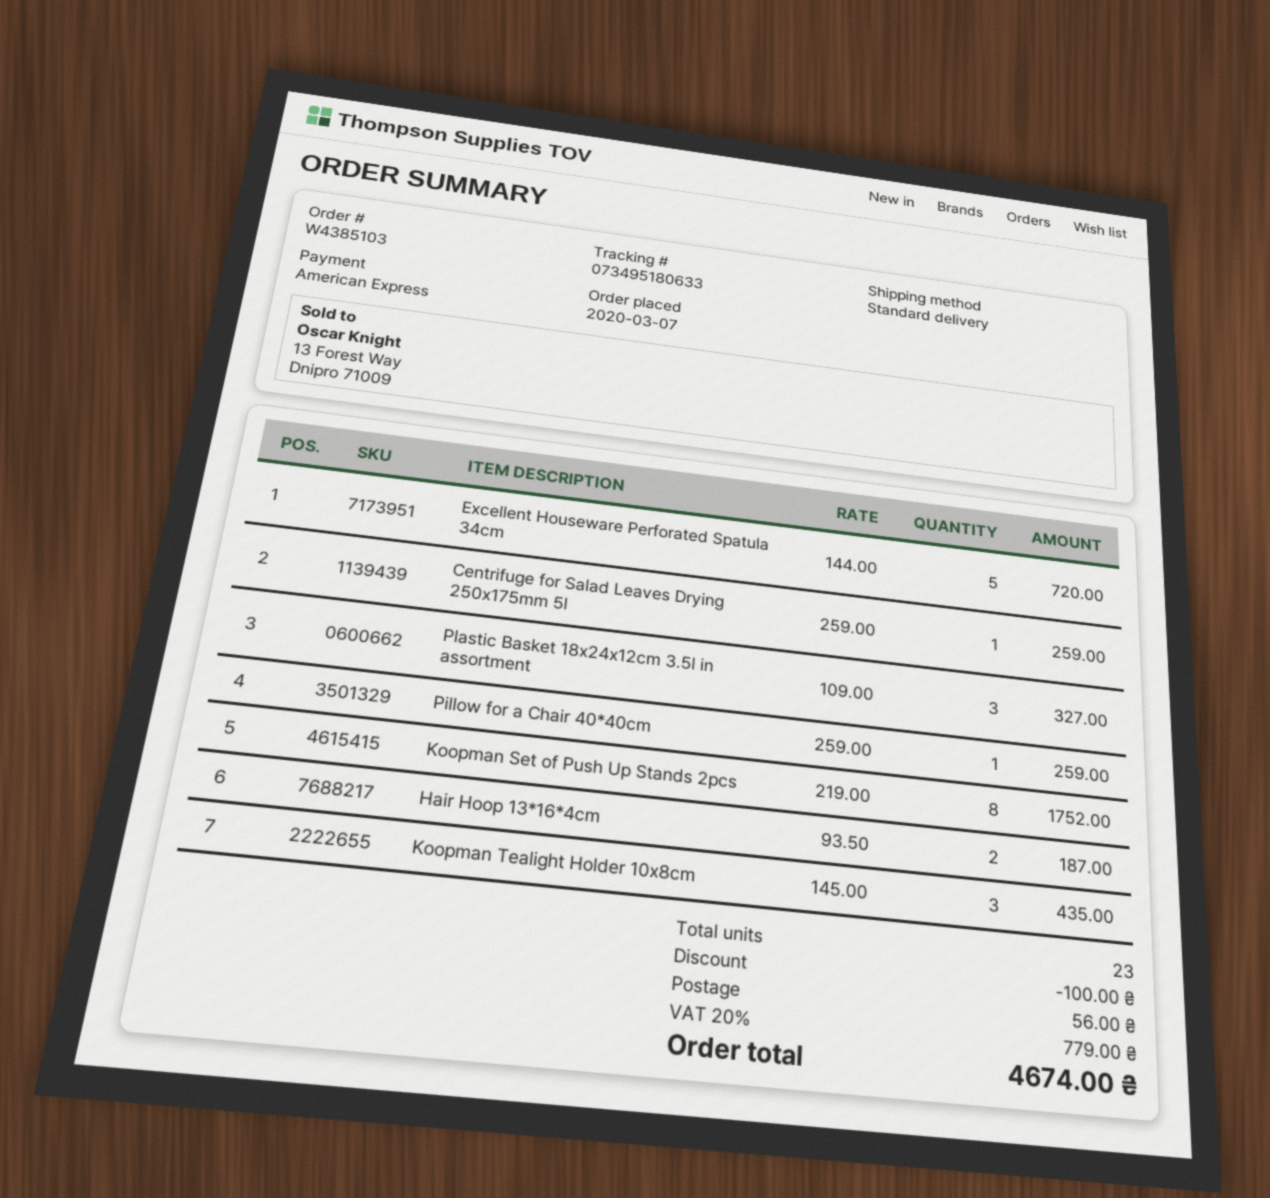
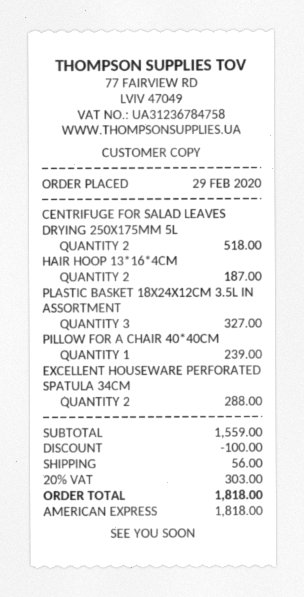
order date: 2020-03-07 -> 2020-02-29
Excellent Houseware Perforated Spatula 34cm: 5 for 720.00 -> 2 for 288.00
Centrifuge for Salad Leaves Drying 250x175mm 5l: 1 for 259.00 -> 2 for 518.00
Pillow for a Сhair 40*40cm: 1 for 259.00 -> 1 for 239.00
Koopman Set of Push Up Stands 2pcs: 8 for 1752.00 -> none
Koopman Tealight Holder 10x8cm: 3 for 435.00 -> none
tax: 20% = 779.00 -> 20% = 303.00
total: 4674.00 -> 1818.00

